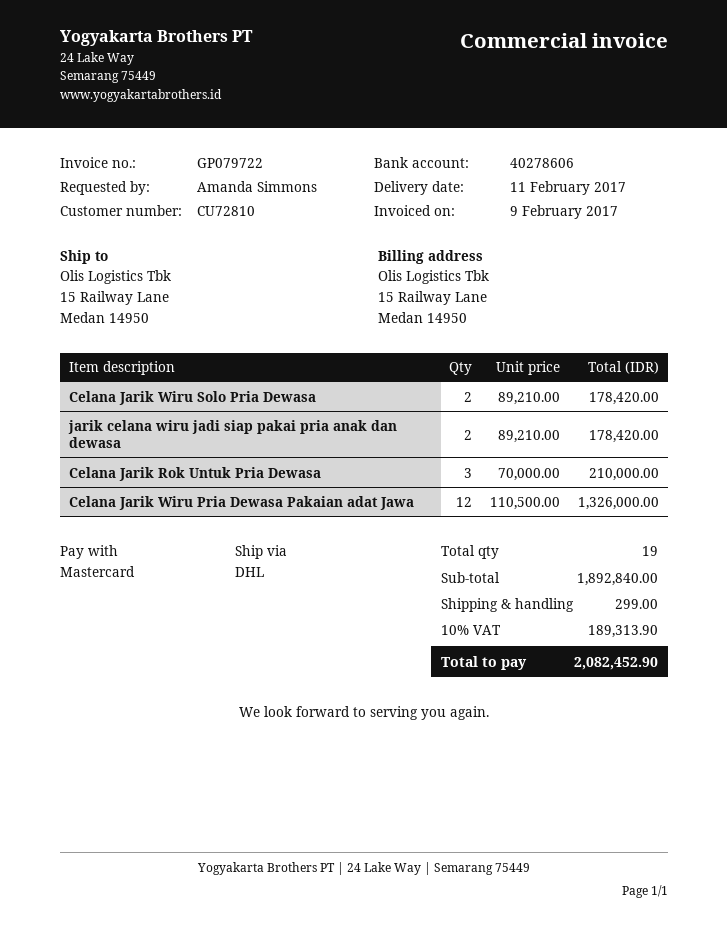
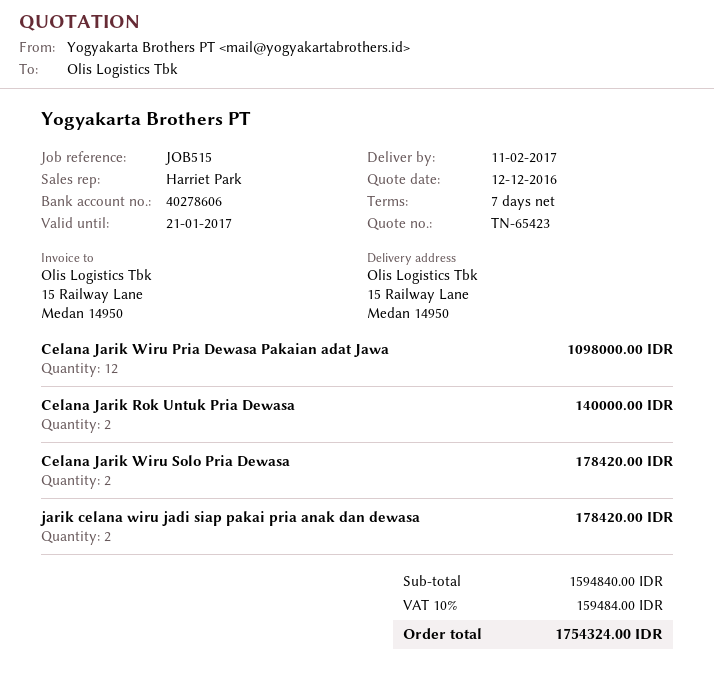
Celana Jarik Rok Untuk Pria Dewasa: 3 for 210000.00 -> 2 for 140000.00
Celana Jarik Wiru Pria Dewasa Pakaian adat Jawa: 12 for 1326000.00 -> 12 for 1098000.00
subtotal: 1892840.00 -> 1594840.00
shipping: 299.00 -> none
tax: 10% = 189313.90 -> 10% = 159484.00
total: 2082452.90 -> 1754324.00

